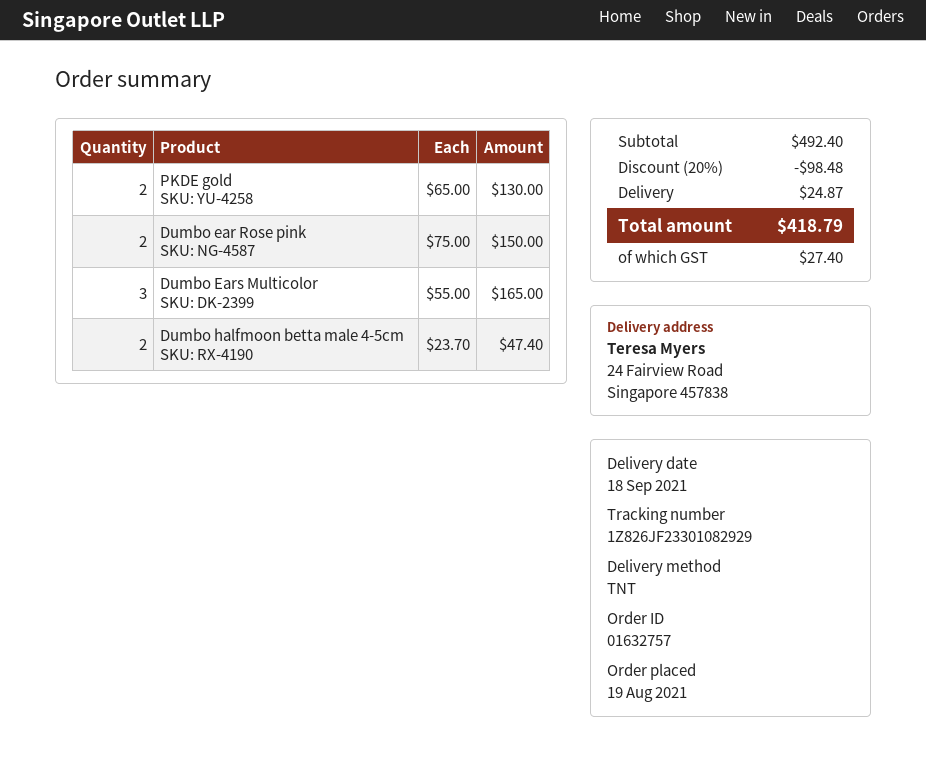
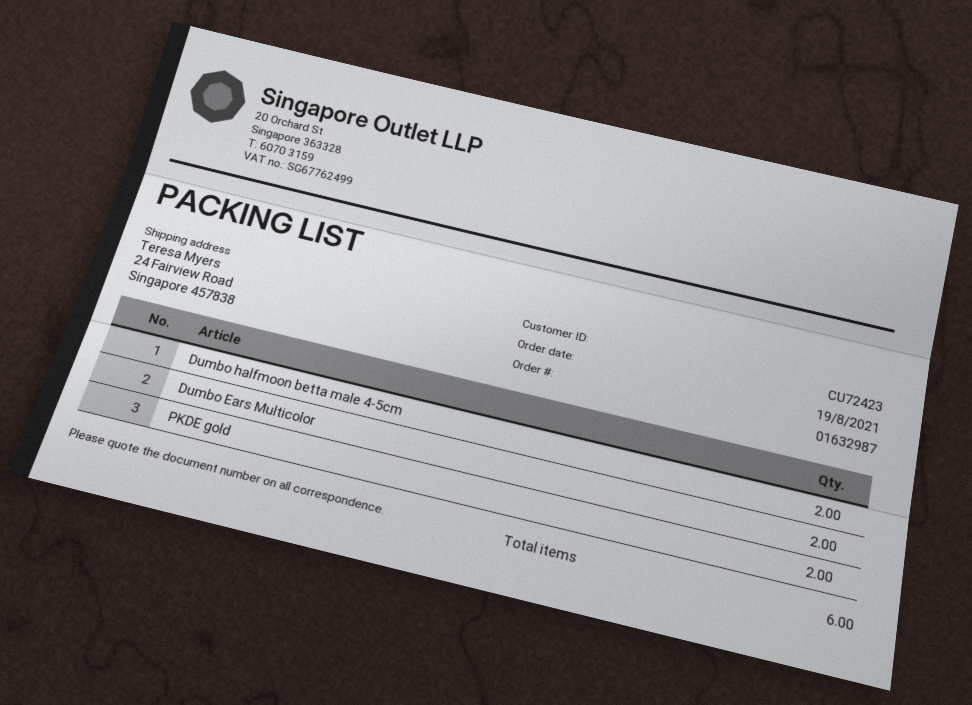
order number: 01632757 -> 01632987
Dumbo ear Rose pink: 2 -> none
Dumbo Ears Multicolor: 3 -> 2

